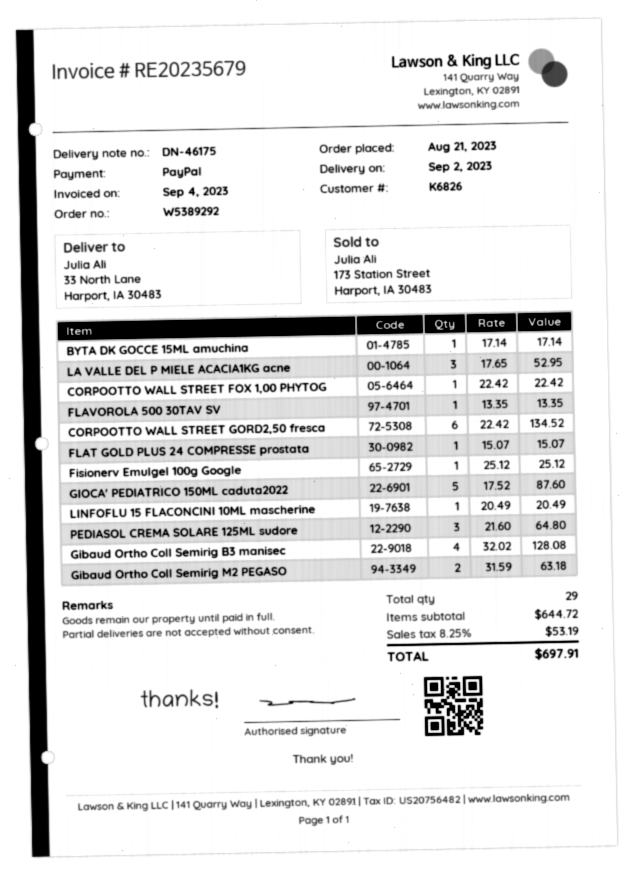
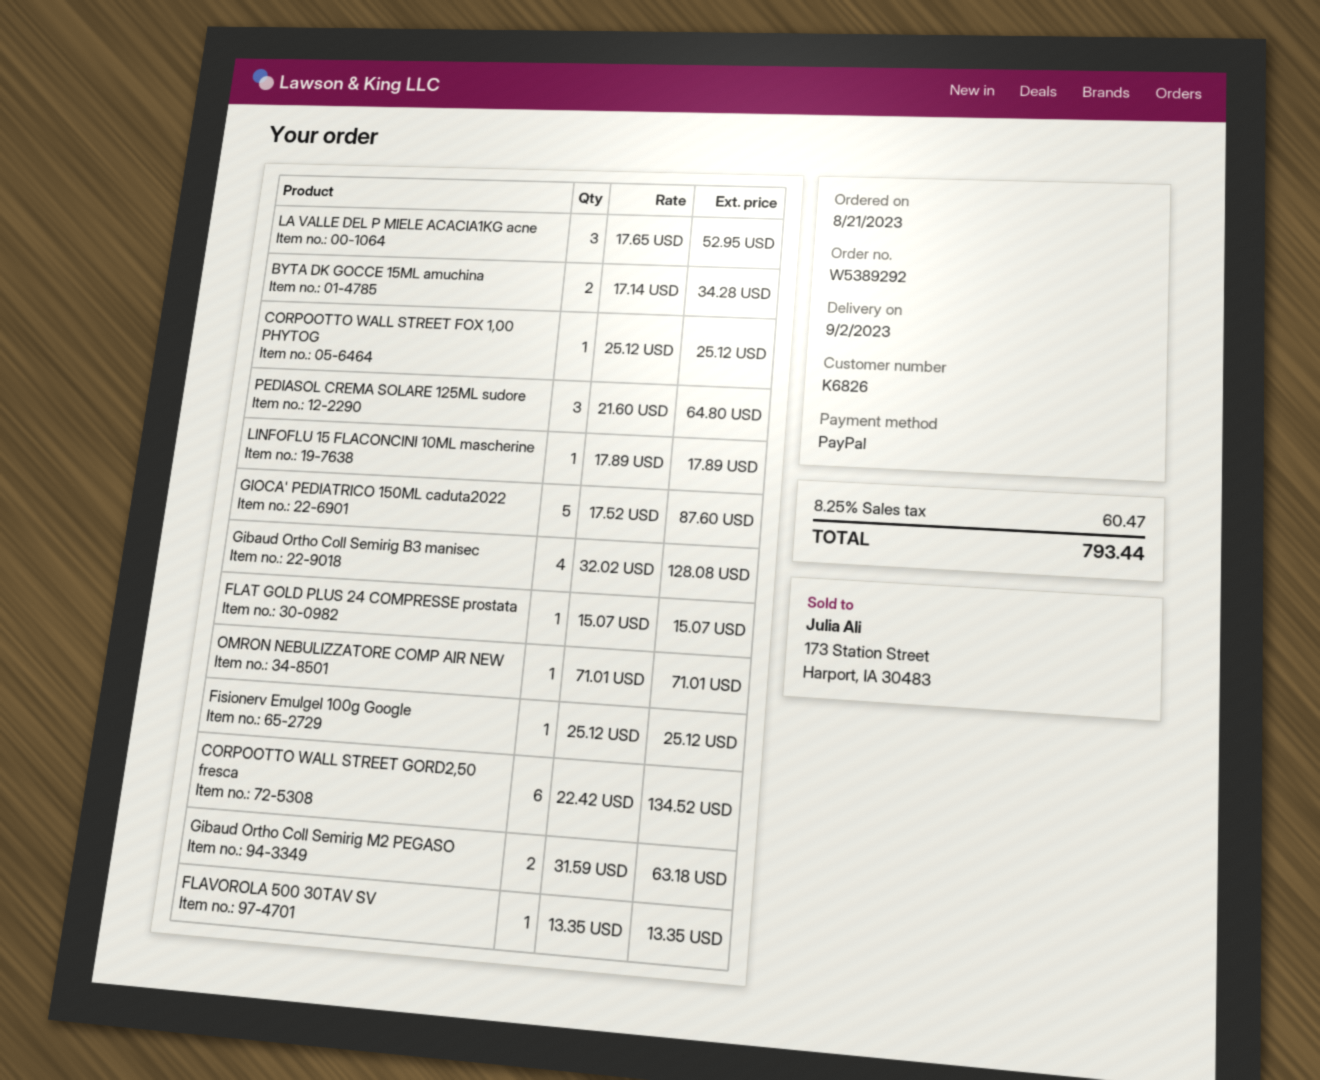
BYTA DK GOCCE 15ML amuchina: 1 x 17.14 = 17.14 -> 2 x 17.14 = 34.28
CORPOOTTO WALL STREET FOX 1,00 PHYTOG: 1 x 22.42 = 22.42 -> 1 x 25.12 = 25.12
LINFOFLU 15 FLACONCINI 10ML mascherine: 1 x 20.49 = 20.49 -> 1 x 17.89 = 17.89
OMRON NEBULIZZATORE COMP AIR NEW: none -> 1 x 71.01 = 71.01
tax: 8.25% = 53.19 -> 8.25% = 60.47
total: 697.91 -> 793.44

